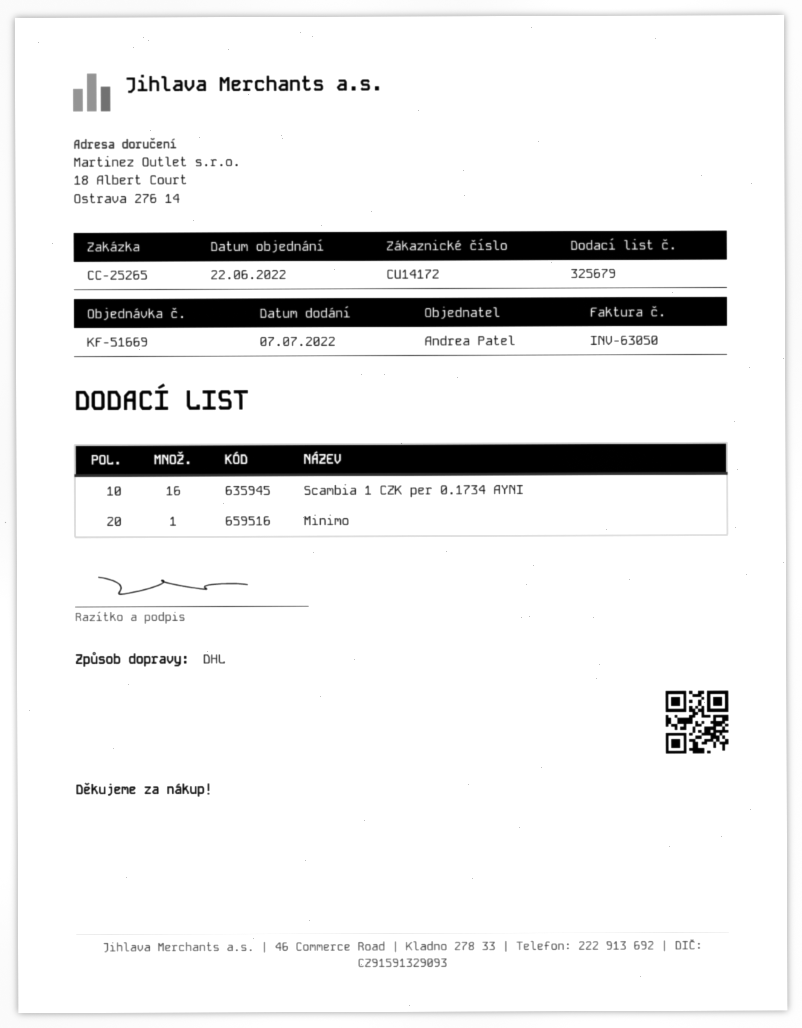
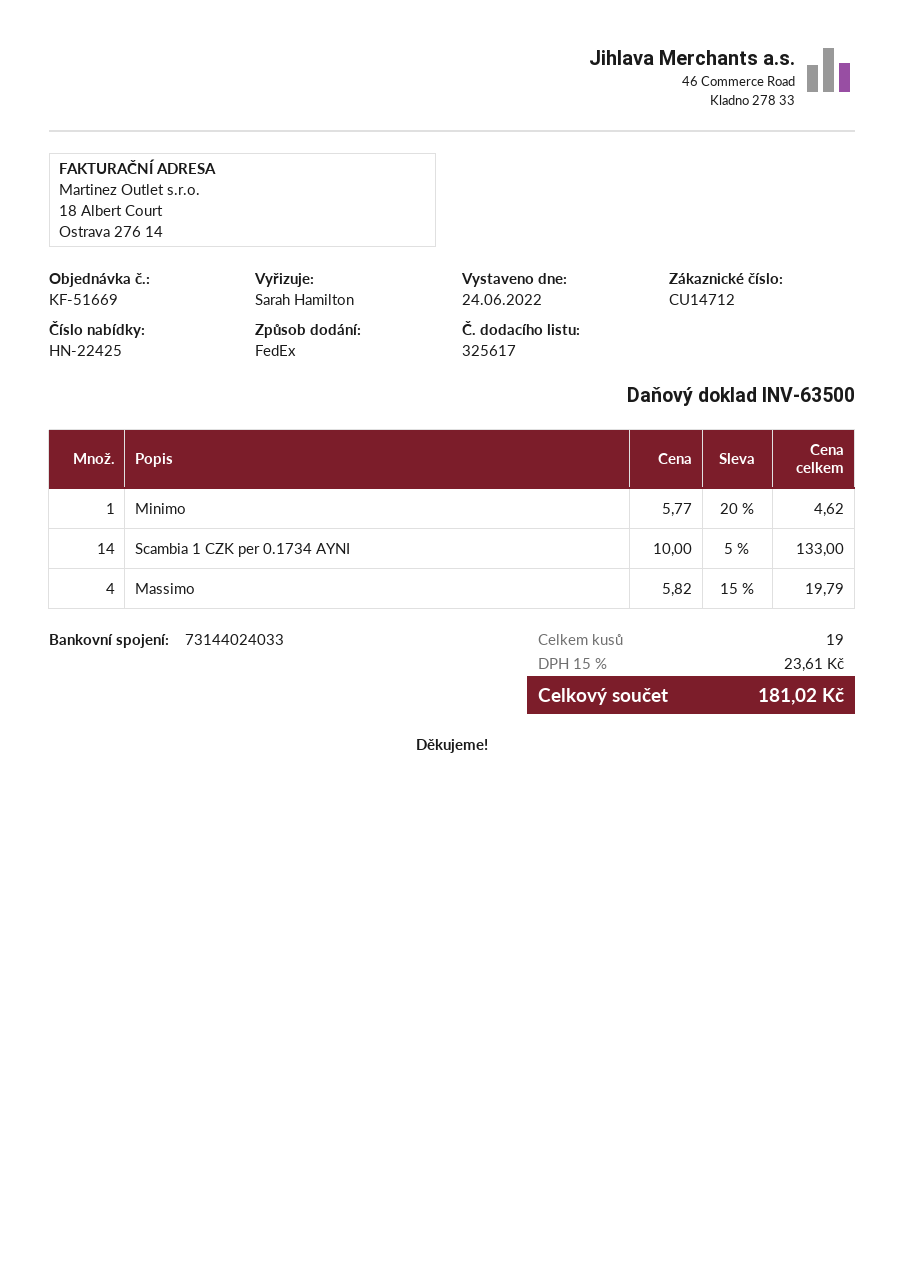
delivery note number: 325679 -> 325617
invoice number: INV-63050 -> INV-63500
customer number: CU14172 -> CU14712
shipping method: DHL -> FedEx
Scambia 1 CZK per 0.1734 AYNI: 16 -> 14
Massimo: none -> 4

